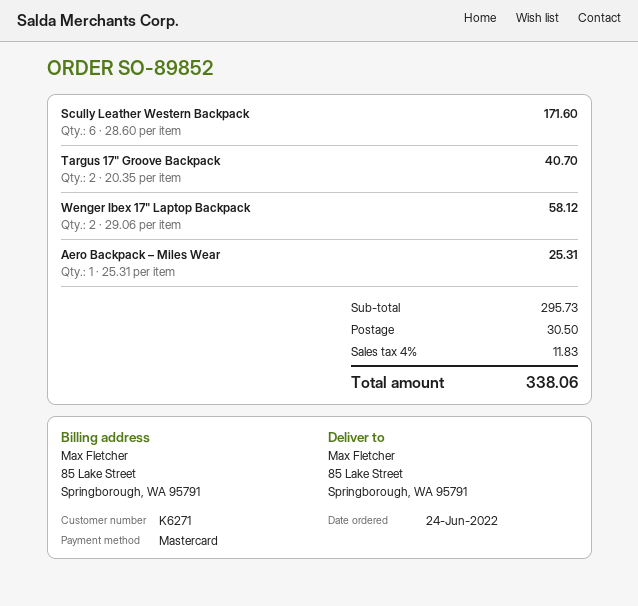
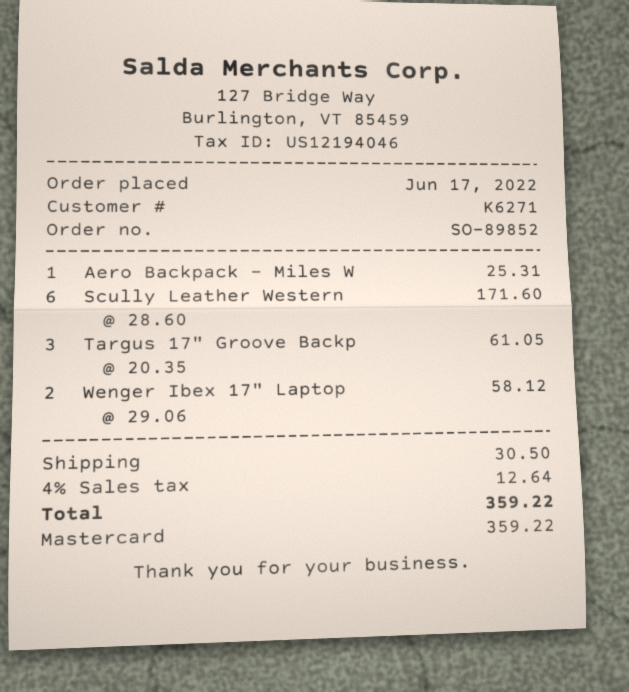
order date: 2022-06-24 -> 2022-06-17
Targus 17" Groove Backpack: 2 x 20.35 = 40.70 -> 3 x 20.35 = 61.05
tax: 4% = 11.83 -> 4% = 12.64
total: 338.06 -> 359.22

